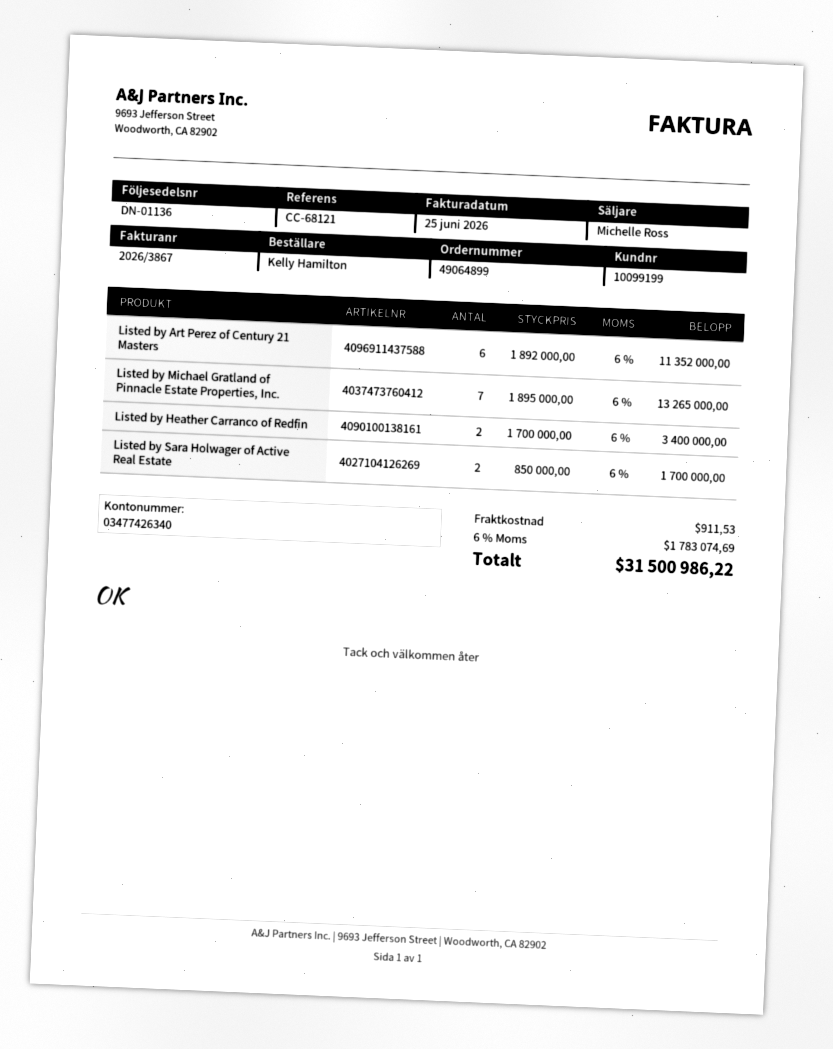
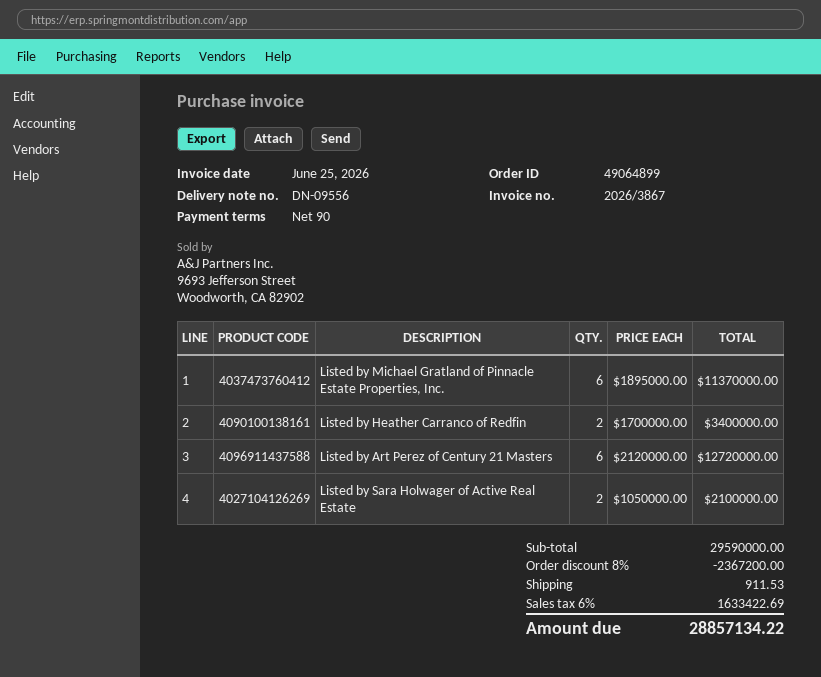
delivery note number: DN-01136 -> DN-09556
Listed by Art Perez of Century 21 Masters: 6 x 1892000.00 = 11352000.00 -> 6 x 2120000.00 = 12720000.00
Listed by Michael Gratland of Pinnacle Estate Properties, Inc.: 7 x 1895000.00 = 13265000.00 -> 6 x 1895000.00 = 11370000.00
Listed by Sara Holwager of Active Real Estate: 2 x 850000.00 = 1700000.00 -> 2 x 1050000.00 = 2100000.00
discount: none -> 8% = 2367200.00
tax: 6% = 1783074.69 -> 6% = 1633422.69
total: 31500986.22 -> 28857134.22

